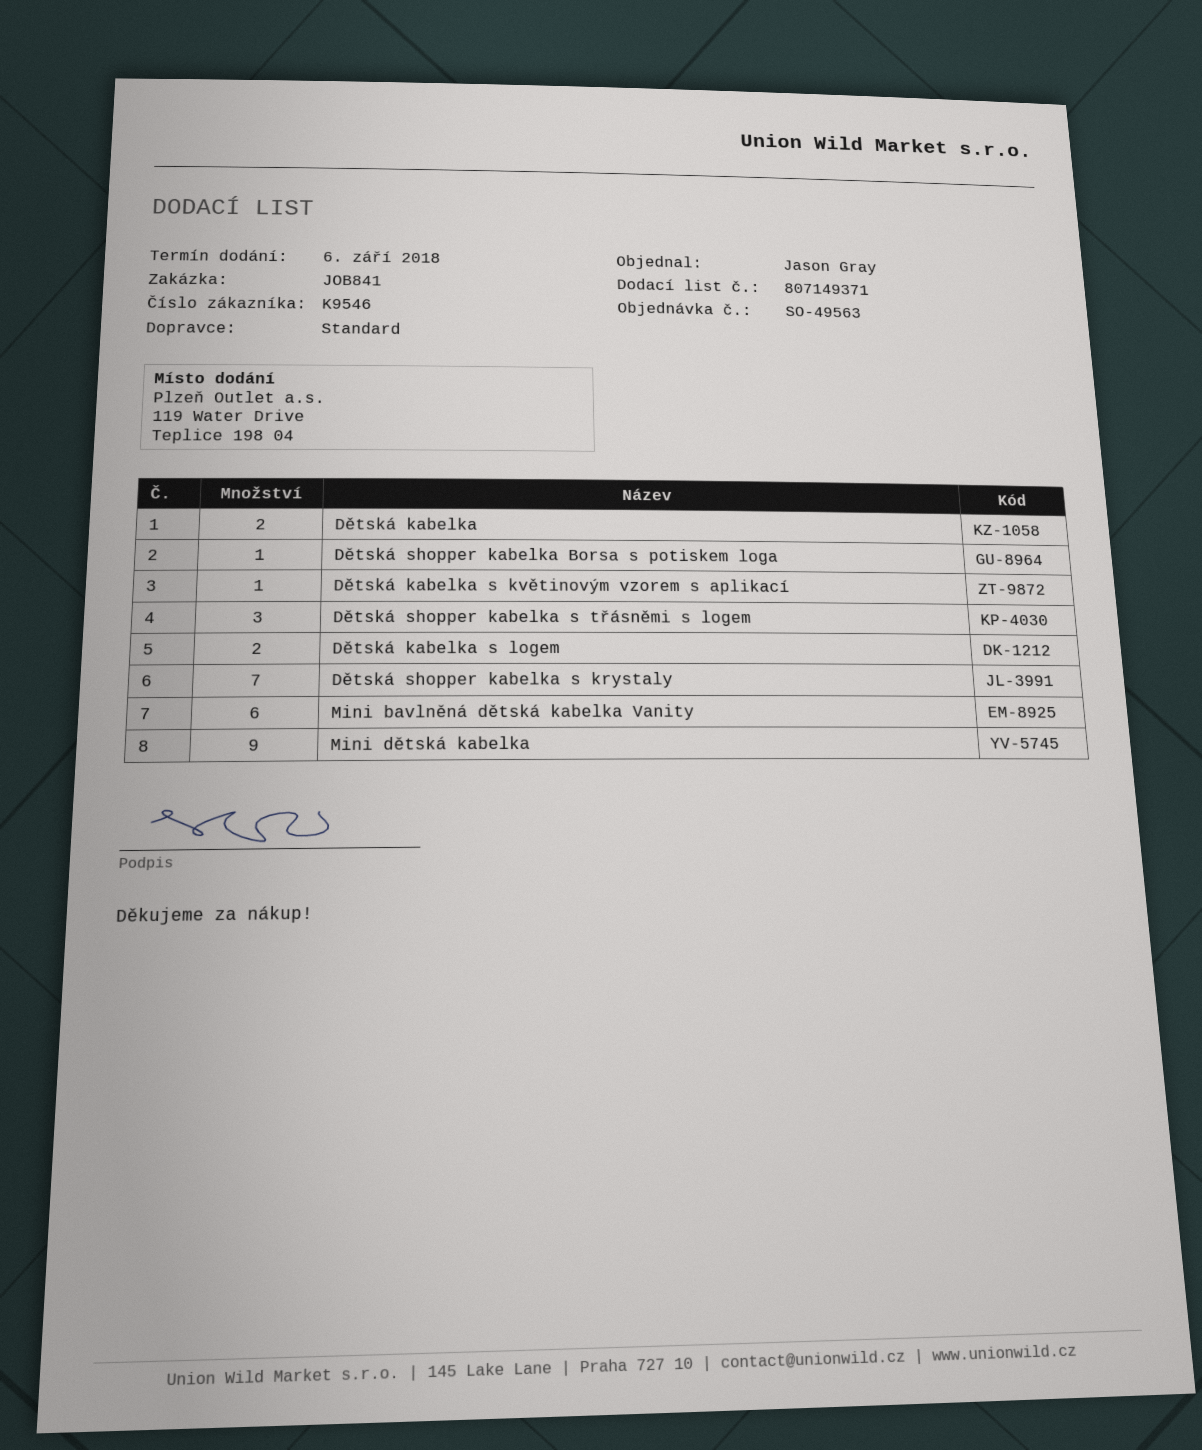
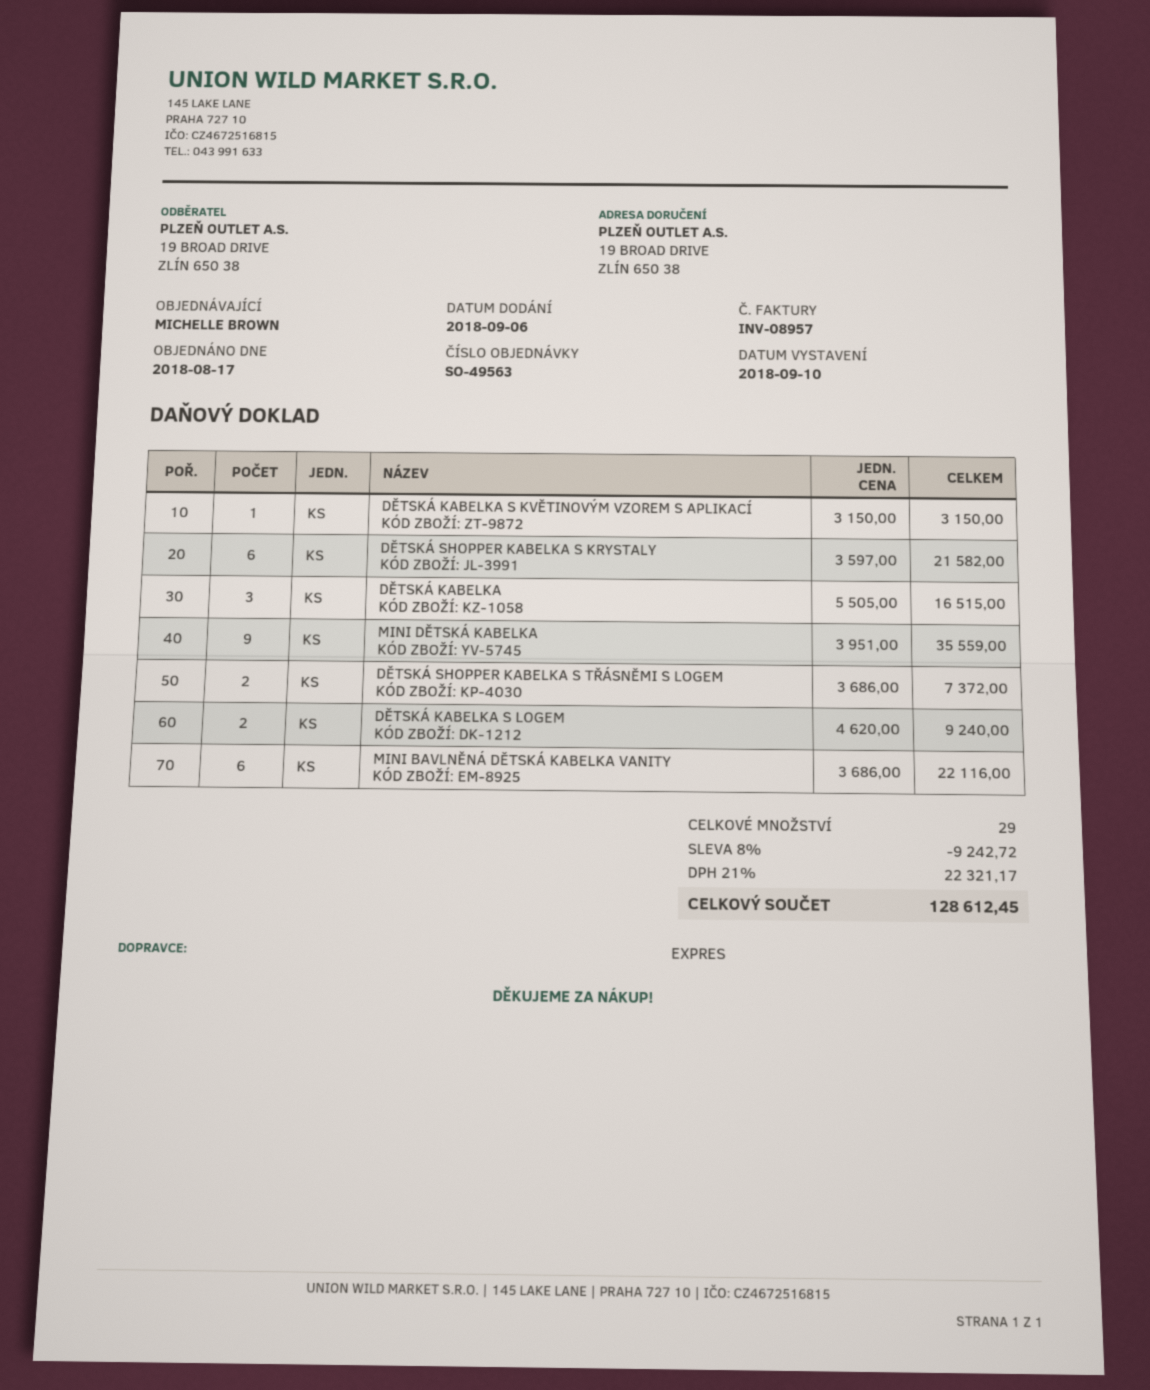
ordered by: Jason Gray -> MICHELLE BROWN
shipping method: standard -> express
ship to: 119 Water Drive, Teplice 198 04 -> 19 BROAD DRIVE, ZLÍN 650 38
Dětská kabelka: 2 -> 3
Dětská shopper kabelka Borsa s potiskem loga: 1 -> none
Dětská shopper kabelka s třásněmi s logem: 3 -> 2
Dětská shopper kabelka s krystaly: 7 -> 6

